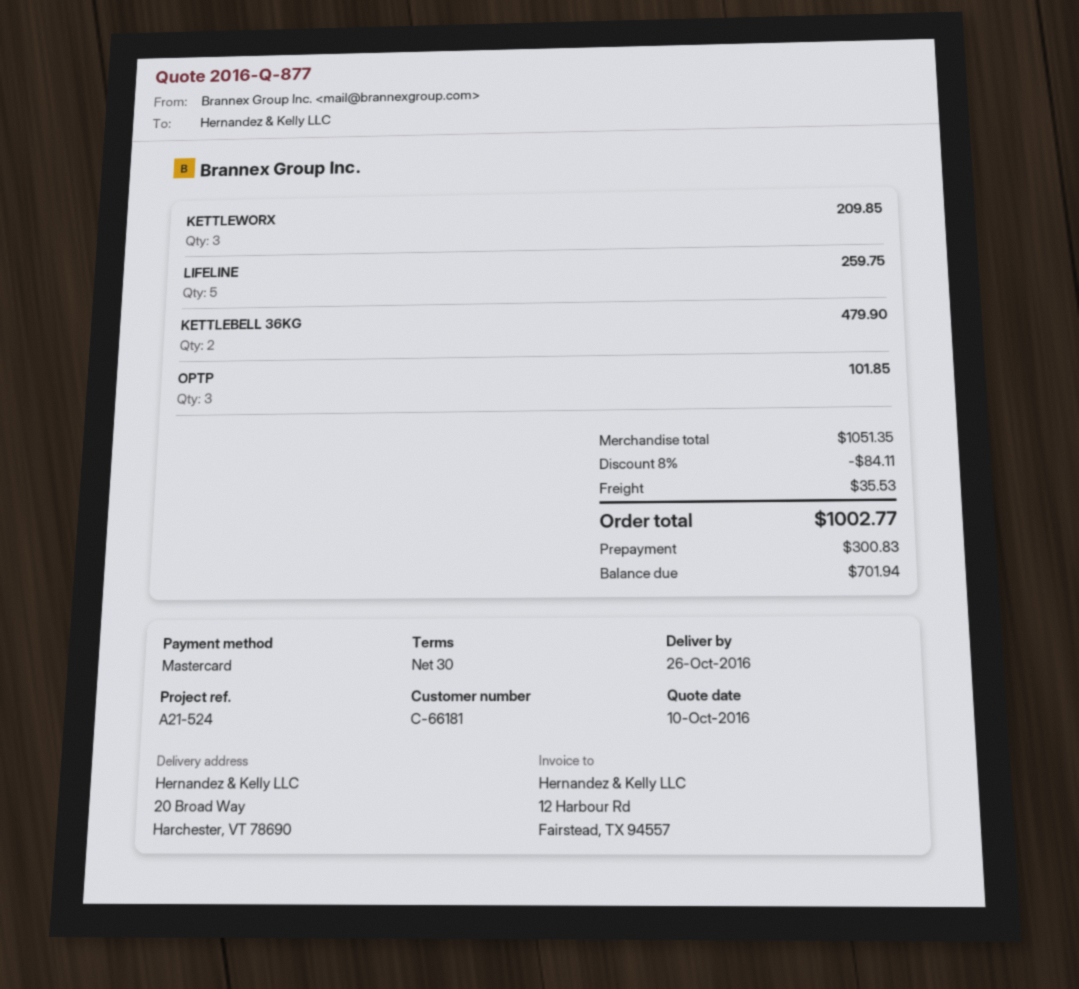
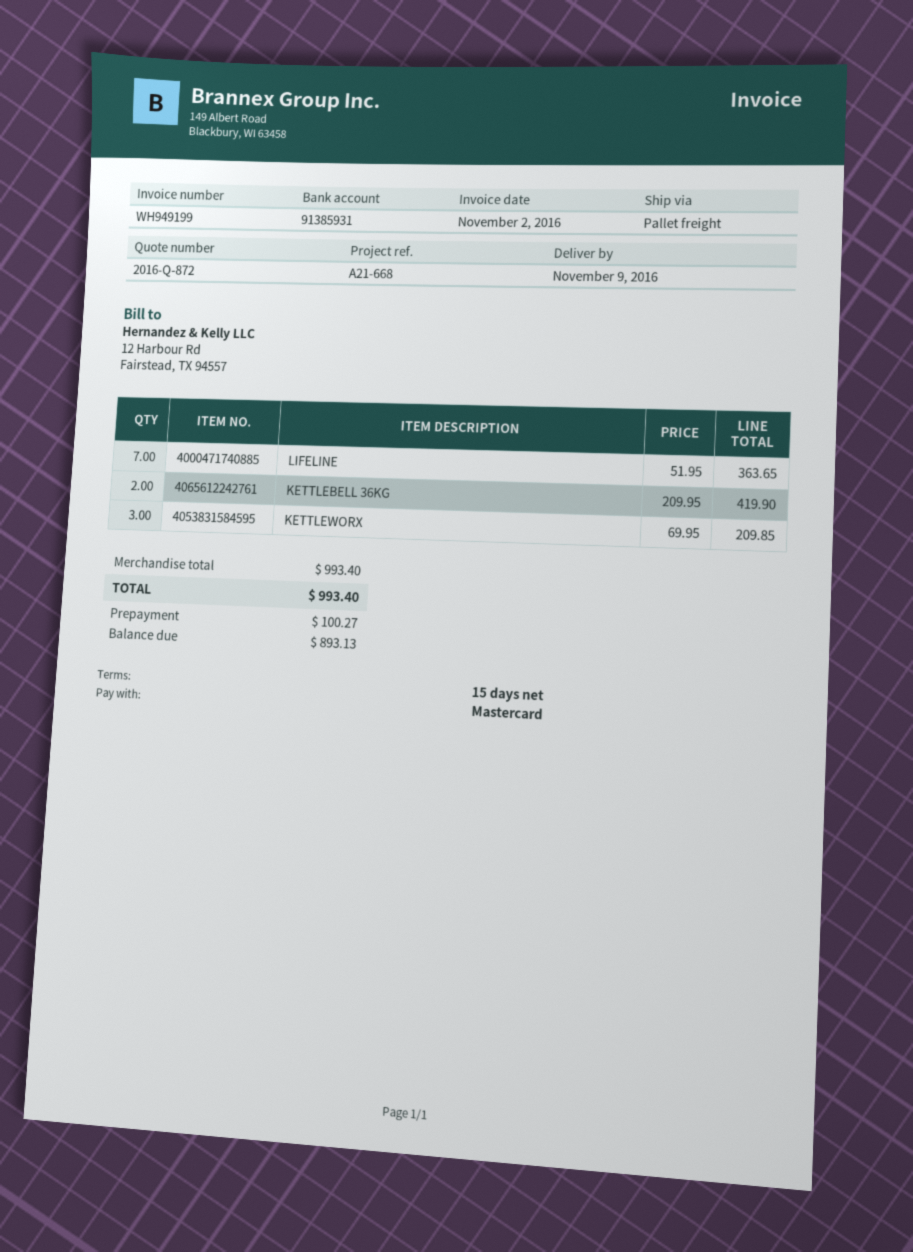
quote number: 2016-Q-877 -> 2016-Q-872
delivery date: 2016-10-26 -> 2016-11-09
payment terms: 30 days -> 15 days
reference: A21-524 -> A21-668
LIFELINE: 5 for 259.75 -> 7 for 363.65
KETTLEBELL 36KG: 2 for 479.90 -> 2 for 419.90
OPTP: 3 for 101.85 -> none
subtotal: 1051.35 -> 993.40
discount: 8% = 84.11 -> none
shipping: 35.53 -> none
total: 1002.77 -> 993.40
deposit: 300.83 -> 100.27
balance: 701.94 -> 893.13

